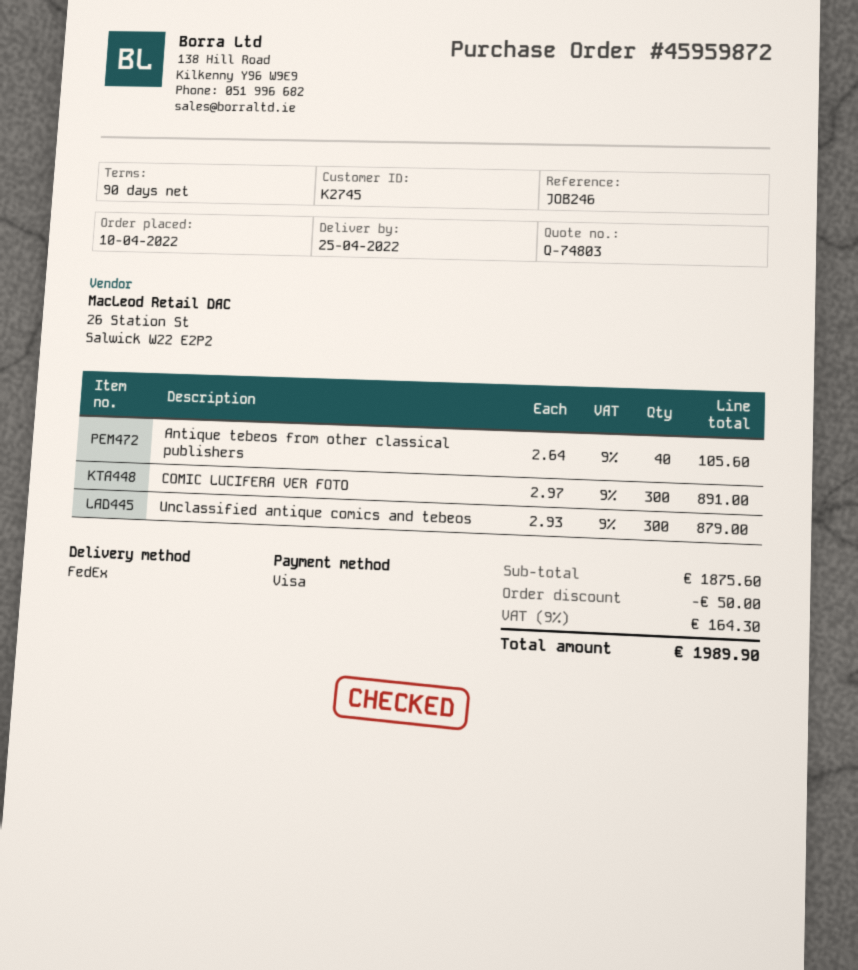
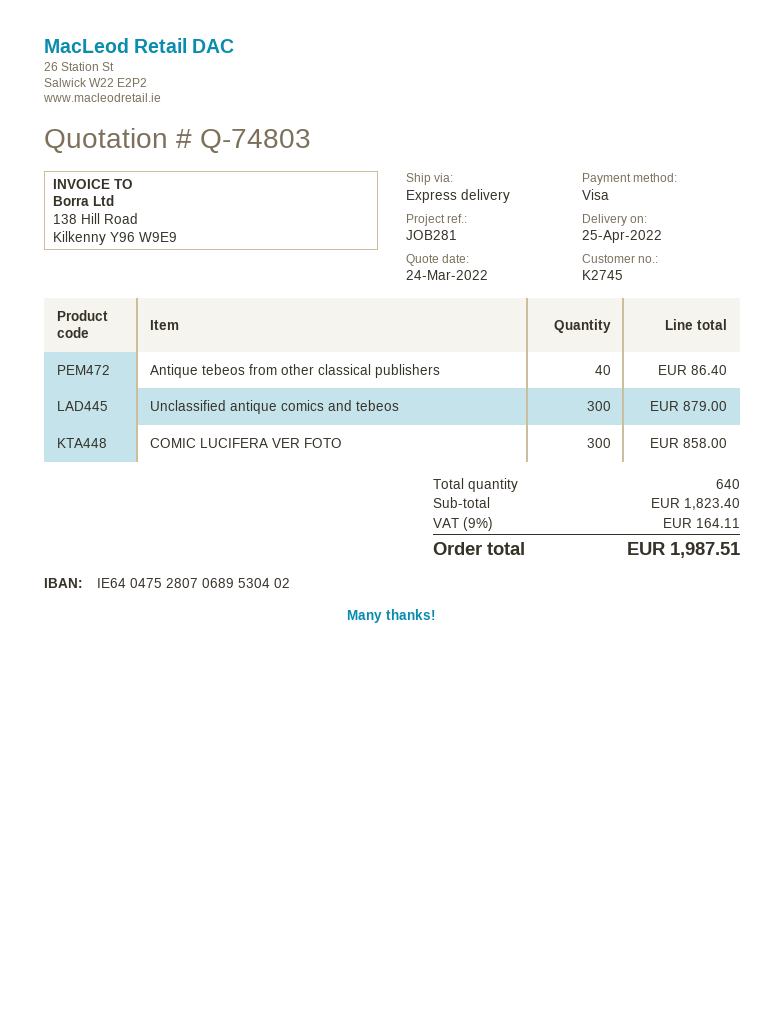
reference: JOB246 -> JOB281
shipping method: FedEx -> express
Antique tebeos from other classical publishers: 40 for 105.60 -> 40 for 86.40
COMIC LUCIFERA VER FOTO: 300 for 891.00 -> 300 for 858.00
subtotal: 1875.60 -> 1823.40
discount: 50.00 -> none
tax: 9% = 164.30 -> 9% = 164.11
total: 1989.90 -> 1987.51

